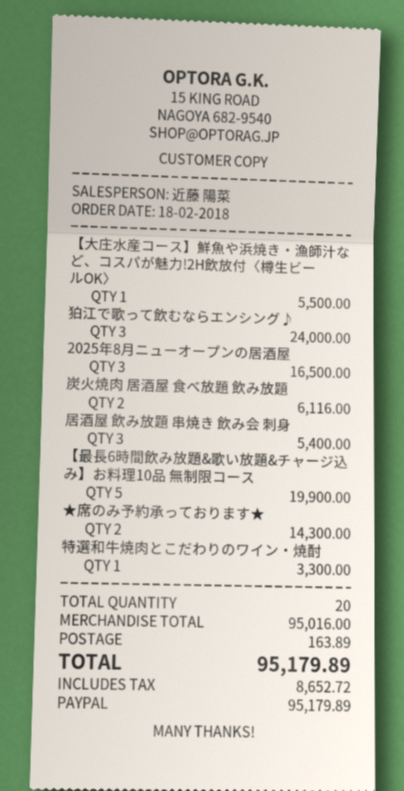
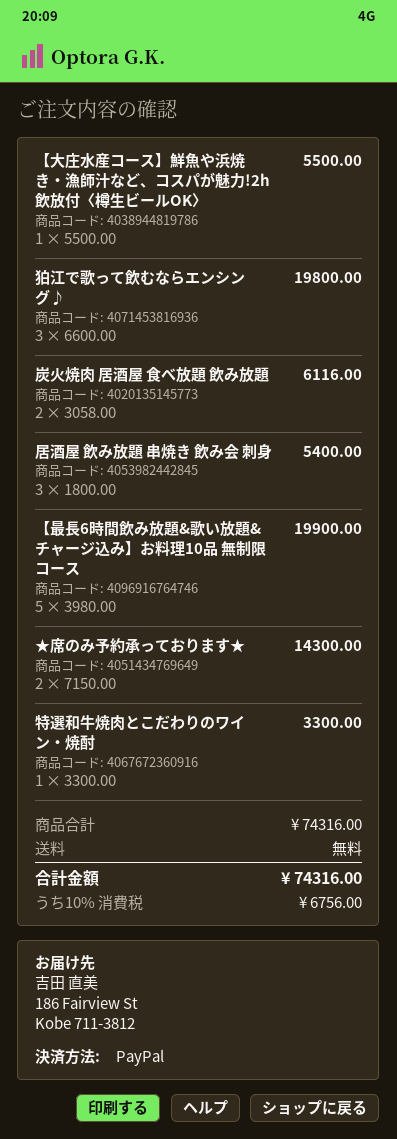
狛江で歌って飲むならエンシング♪: 3 for 24000.00 -> 3 for 19800.00
2025年8月ニューオープンの居酒屋: 3 for 16500.00 -> none
subtotal: 95016.00 -> 74316.00
shipping: 163.89 -> 0.00
tax: 8652.72 -> 6756.00
total: 95179.89 -> 74316.00

